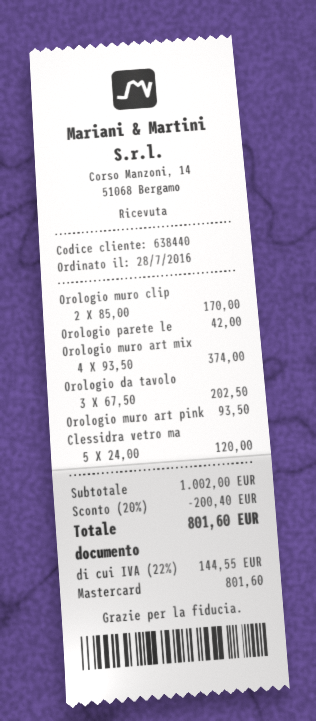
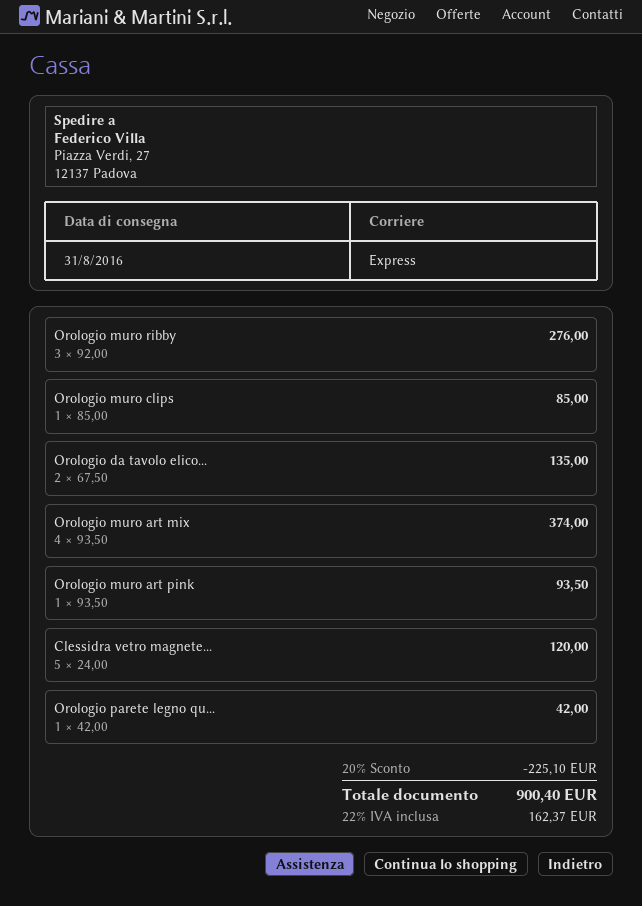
Orologio muro clip: 2 x 85.00 = 170.00 -> 1 x 85.00 = 85.00
Orologio da tavolo: 3 x 67.50 = 202.50 -> 2 x 67.50 = 135.00
Orologio muro ribby: none -> 3 x 92.00 = 276.00
discount: 20% = 200.40 -> 20% = 225.10
tax: 22% = 144.55 -> 22% = 162.37
total: 801.60 -> 900.40

